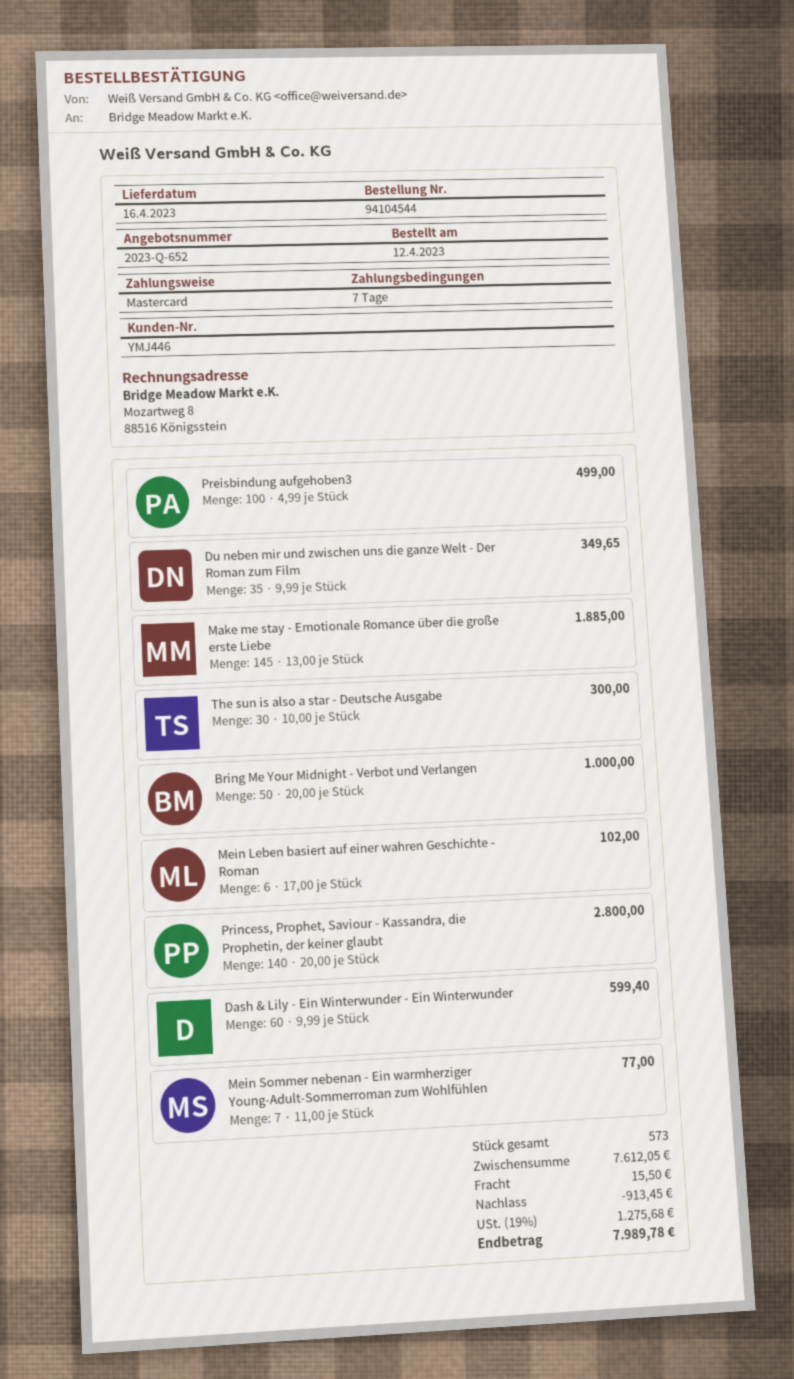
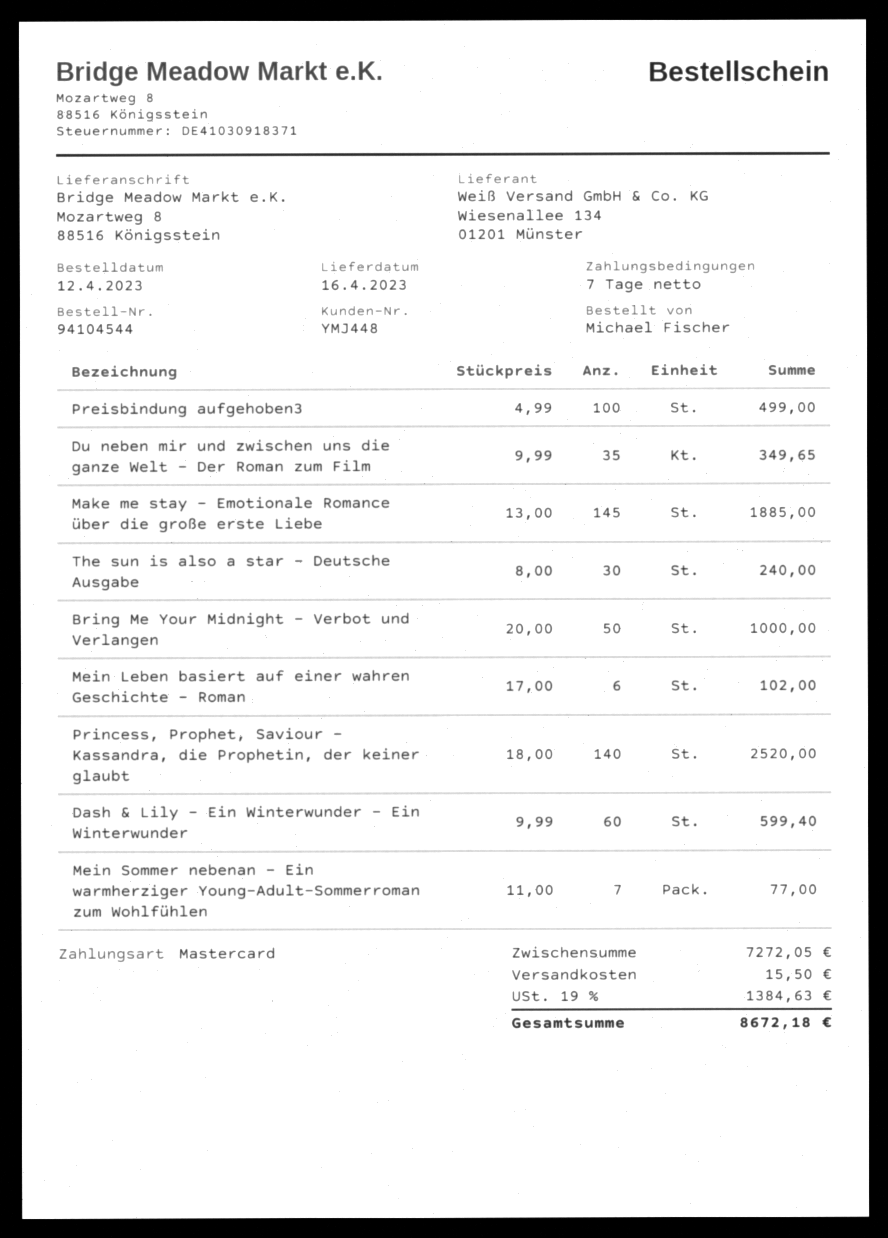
customer number: YMJ446 -> YMJ448
The sun is also a star - Deutsche Ausgabe: 30 x 10.00 = 300.00 -> 30 x 8.00 = 240.00
Princess, Prophet, Saviour - Kassandra, die Prophetin, der keiner glaubt: 140 x 20.00 = 2800.00 -> 140 x 18.00 = 2520.00
subtotal: 7612.05 -> 7272.05
discount: 913.45 -> none
tax: 19% = 1275.68 -> 19% = 1384.63
total: 7989.78 -> 8672.18

